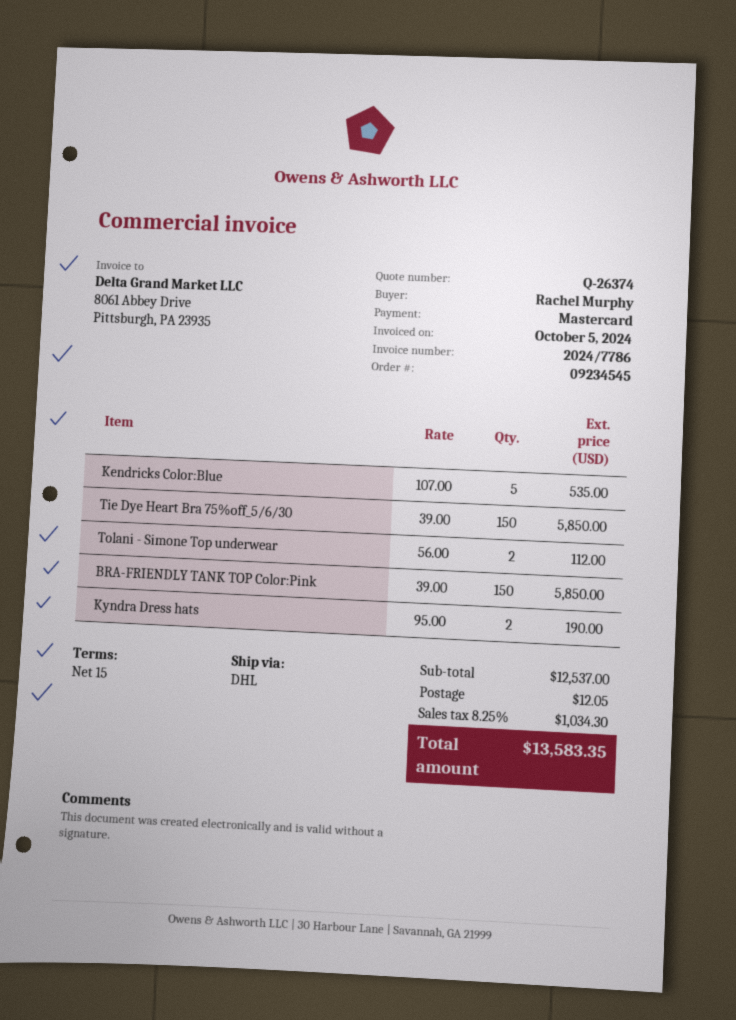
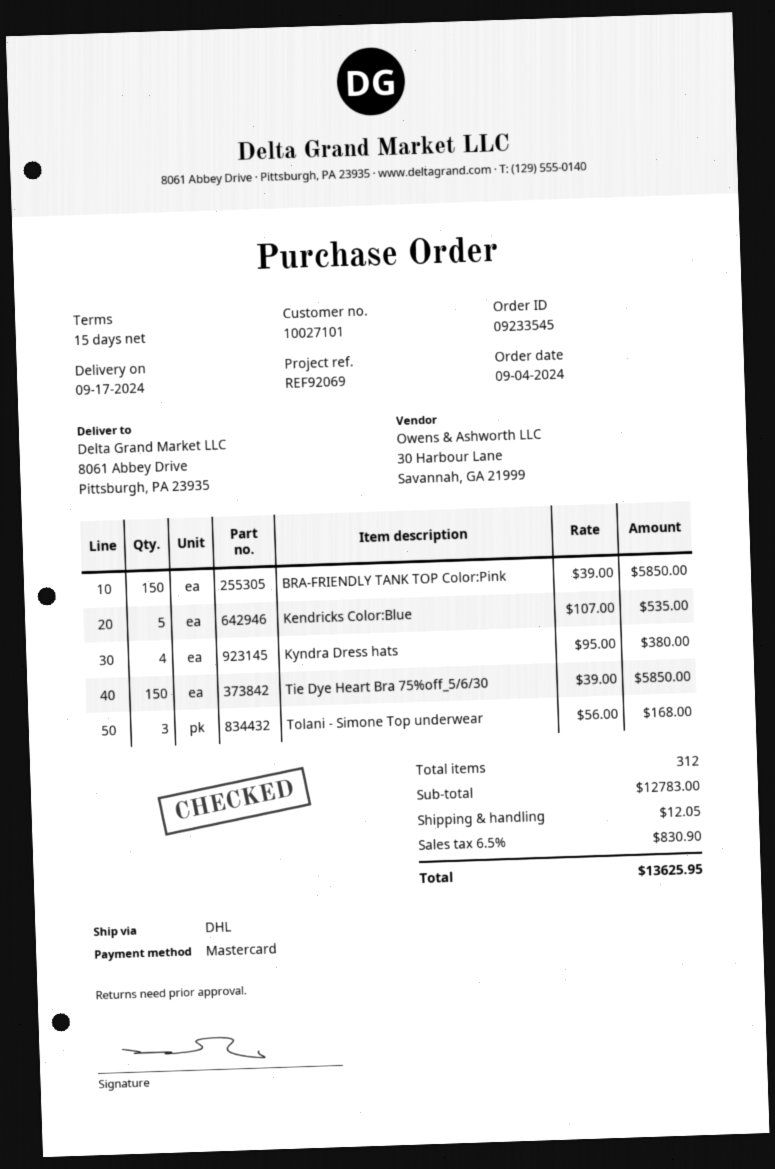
order number: 09234545 -> 09233545
Tolani - Simone Top underwear: 2 x 56.00 = 112.00 -> 3 x 56.00 = 168.00
Kyndra Dress hats: 2 x 95.00 = 190.00 -> 4 x 95.00 = 380.00
subtotal: 12537.00 -> 12783.00
tax: 8.25% = 1034.30 -> 6.5% = 830.90
total: 13583.35 -> 13625.95

